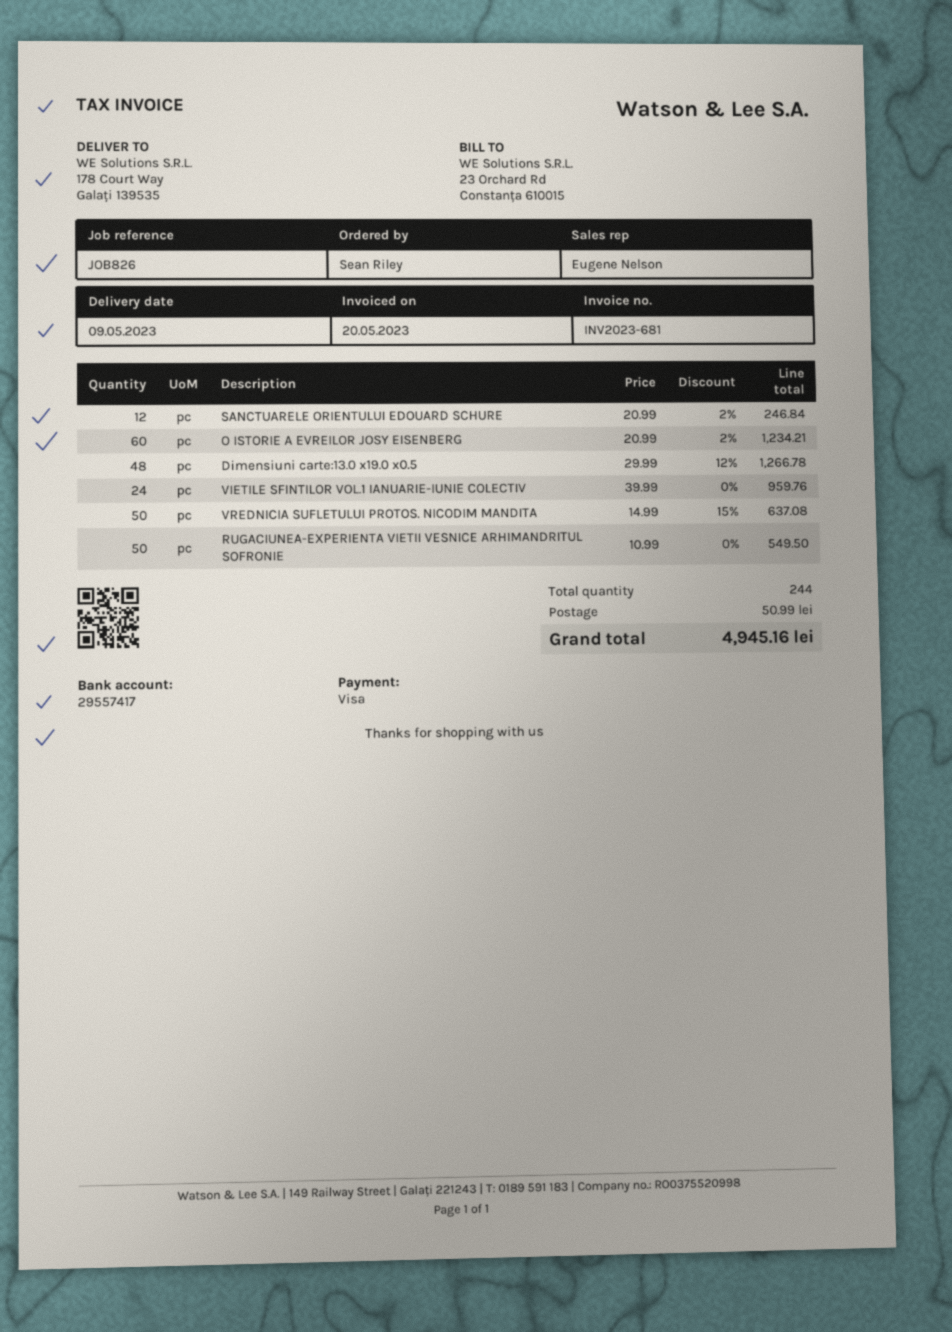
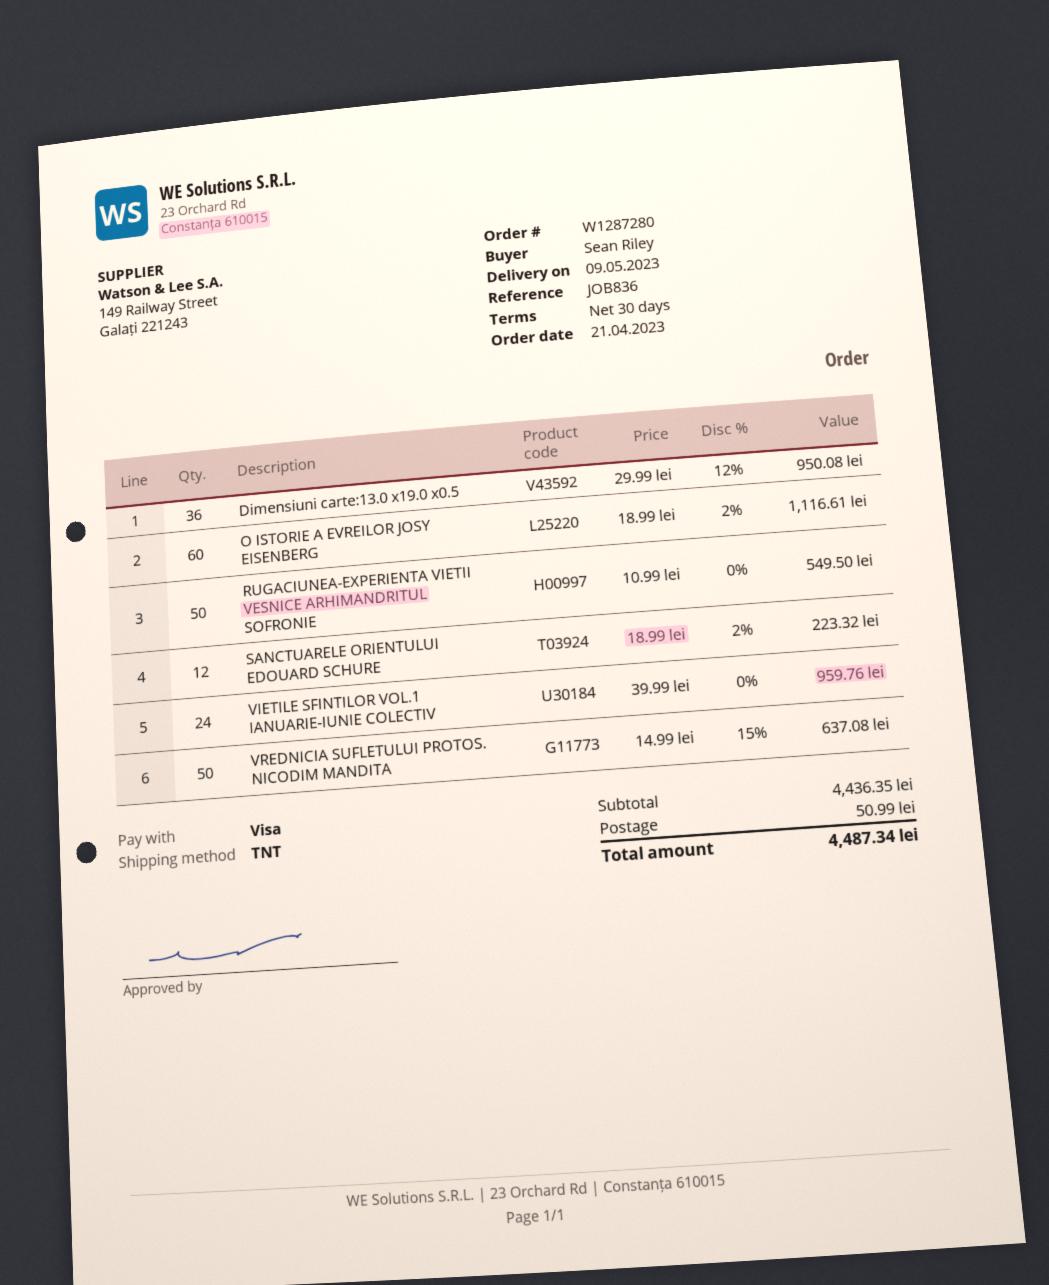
reference: JOB826 -> JOB836
SANCTUARELE ORIENTULUI EDOUARD SCHURE: 12 x 20.99 - 2% = 246.84 -> 12 x 18.99 - 2% = 223.32
O ISTORIE A EVREILOR JOSY EISENBERG: 60 x 20.99 - 2% = 1234.21 -> 60 x 18.99 - 2% = 1116.61
Dimensiuni carte:13.0 x19.0 x0.5: 48 x 29.99 - 12% = 1266.78 -> 36 x 29.99 - 12% = 950.08
total: 4945.16 -> 4487.34

